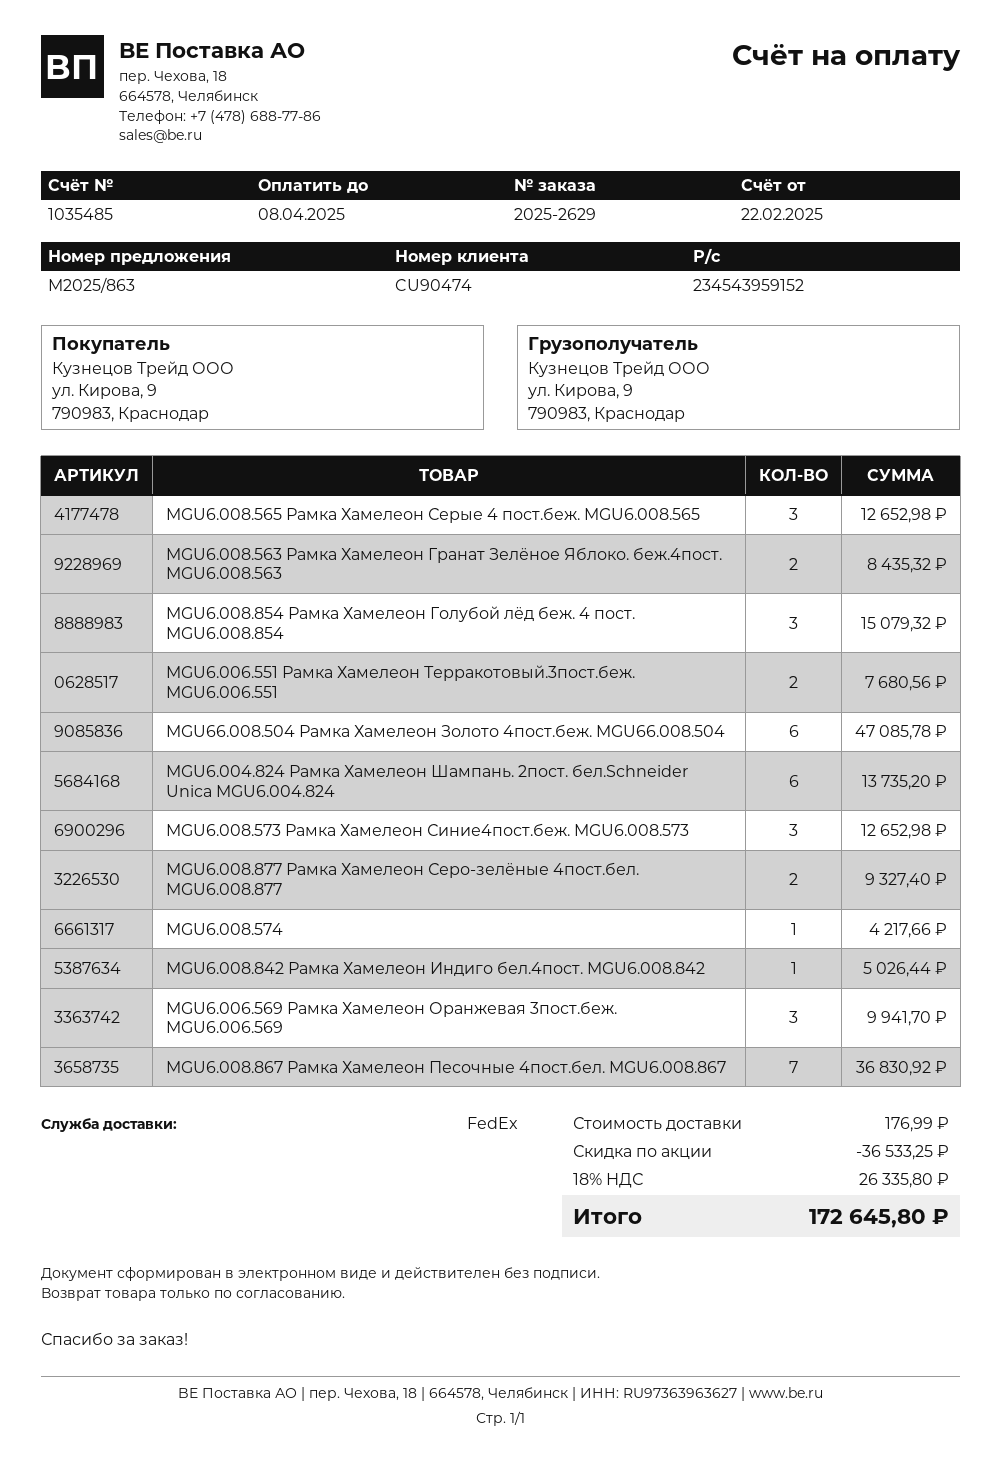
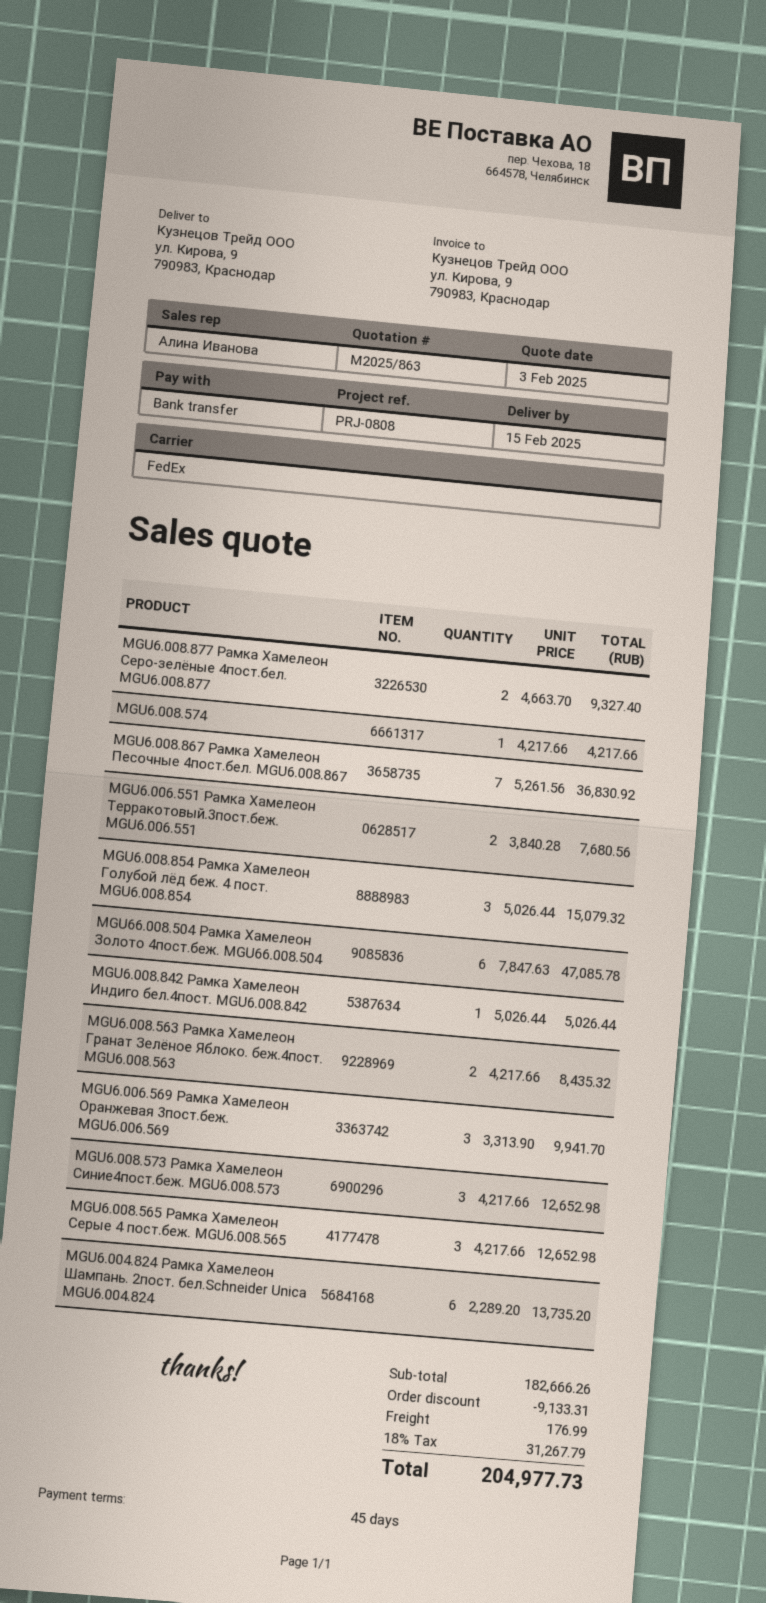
discount: 36533.25 -> 9133.31
tax: 18% = 26335.80 -> 18% = 31267.79
total: 172645.80 -> 204977.73

